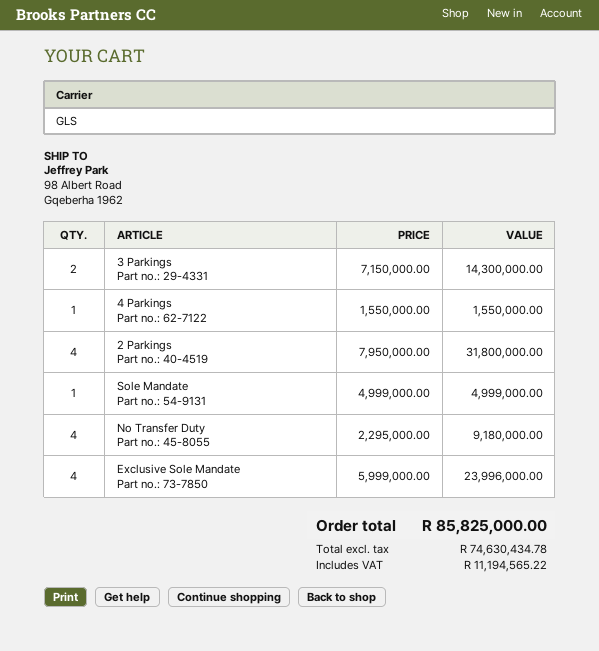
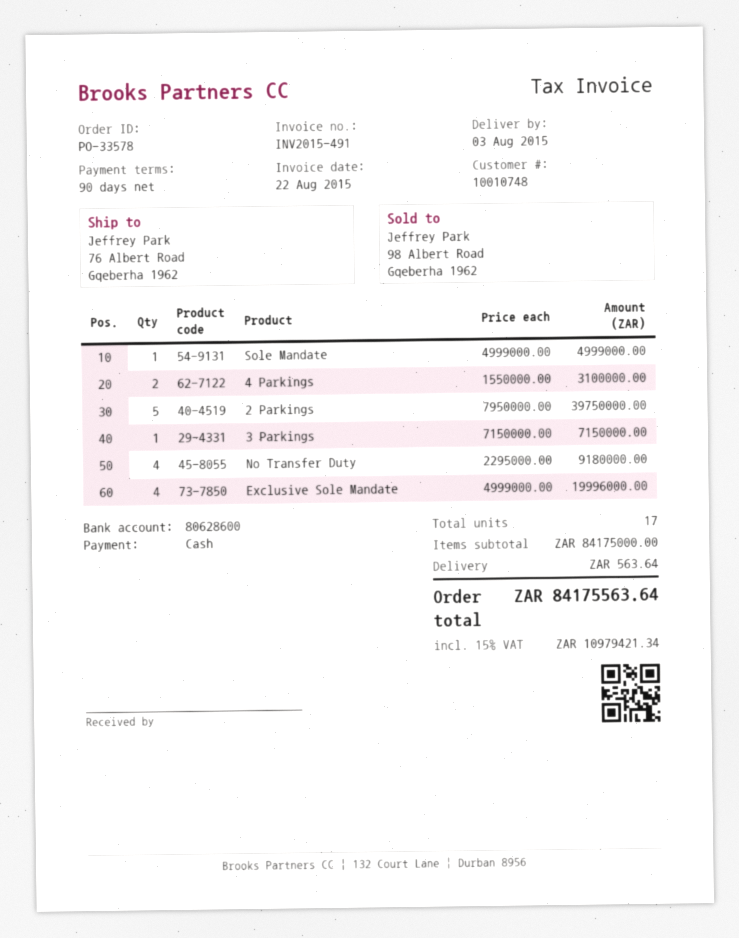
ship to: 98 Albert Road, Gqeberha 1962 -> 76 Albert Road, Gqeberha 1962
3 Parkings: 2 x 7150000.00 = 14300000.00 -> 1 x 7150000.00 = 7150000.00
4 Parkings: 1 x 1550000.00 = 1550000.00 -> 2 x 1550000.00 = 3100000.00
2 Parkings: 4 x 7950000.00 = 31800000.00 -> 5 x 7950000.00 = 39750000.00
Exclusive Sole Mandate: 4 x 5999000.00 = 23996000.00 -> 4 x 4999000.00 = 19996000.00
shipping: none -> 563.64
tax: 11194565.22 -> 10979421.34
total: 85825000.00 -> 84175563.64

